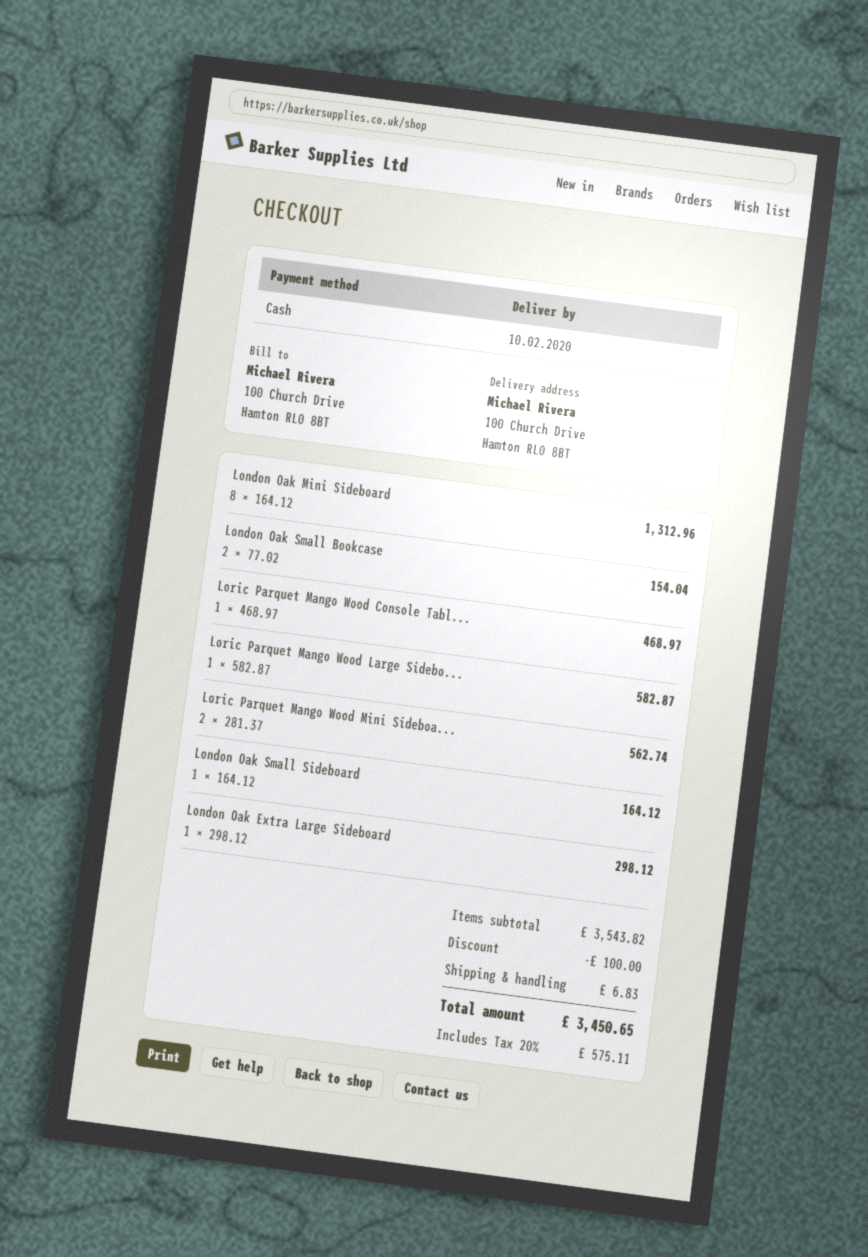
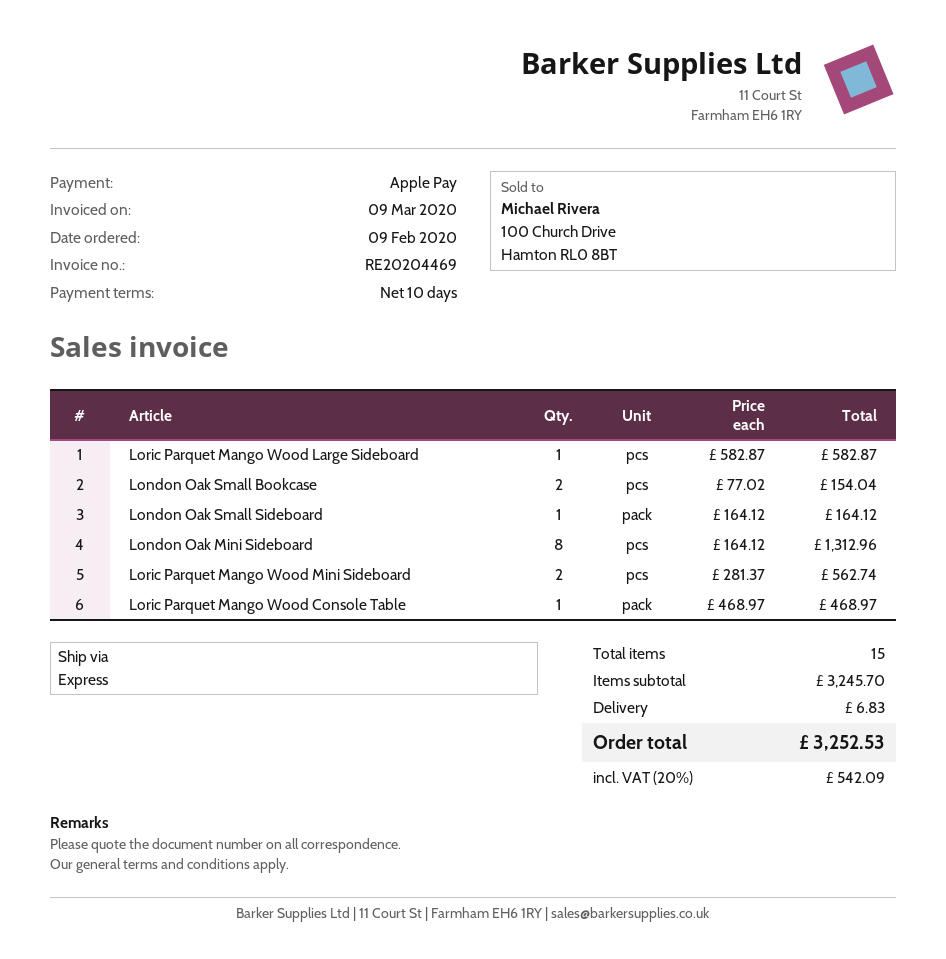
payment method: cash -> Apple Pay
London Oak Extra Large Sideboard: 1 x 298.12 = 298.12 -> none
subtotal: 3543.82 -> 3245.70
discount: 100.00 -> none
tax: 20% = 575.11 -> 20% = 542.09
total: 3450.65 -> 3252.53

